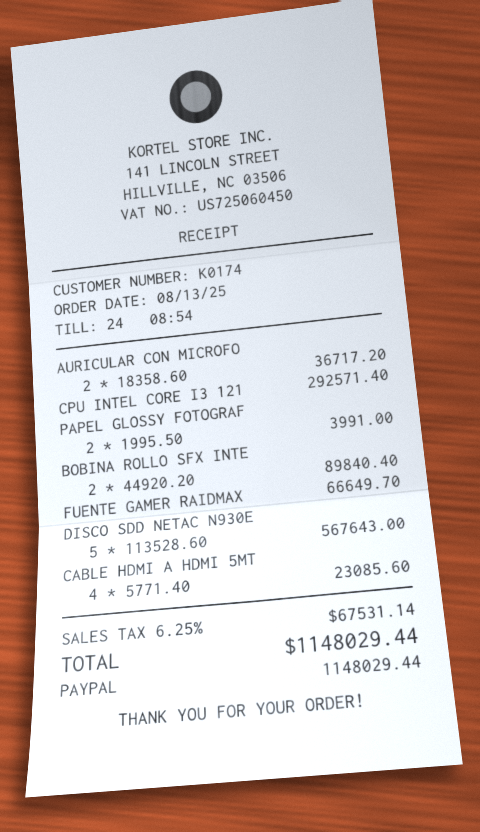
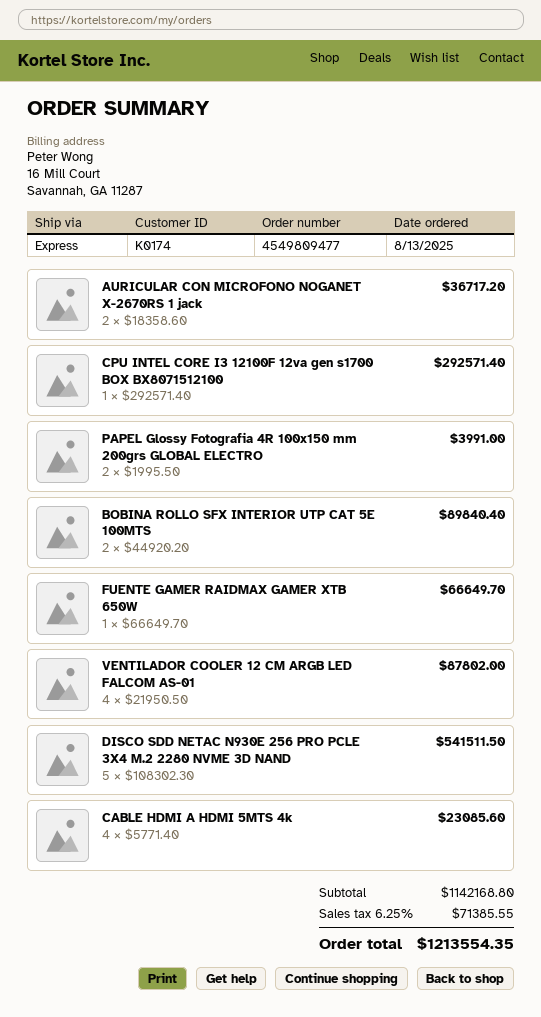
DISCO SDD NETAC N930E: 5 x 113528.60 = 567643.00 -> 5 x 108302.30 = 541511.50
VENTILADOR COOLER 12 CM ARGB LED FALCOM AS-01: none -> 4 x 21950.50 = 87802.00
tax: 6.25% = 67531.14 -> 6.25% = 71385.55
total: 1148029.44 -> 1213554.35

